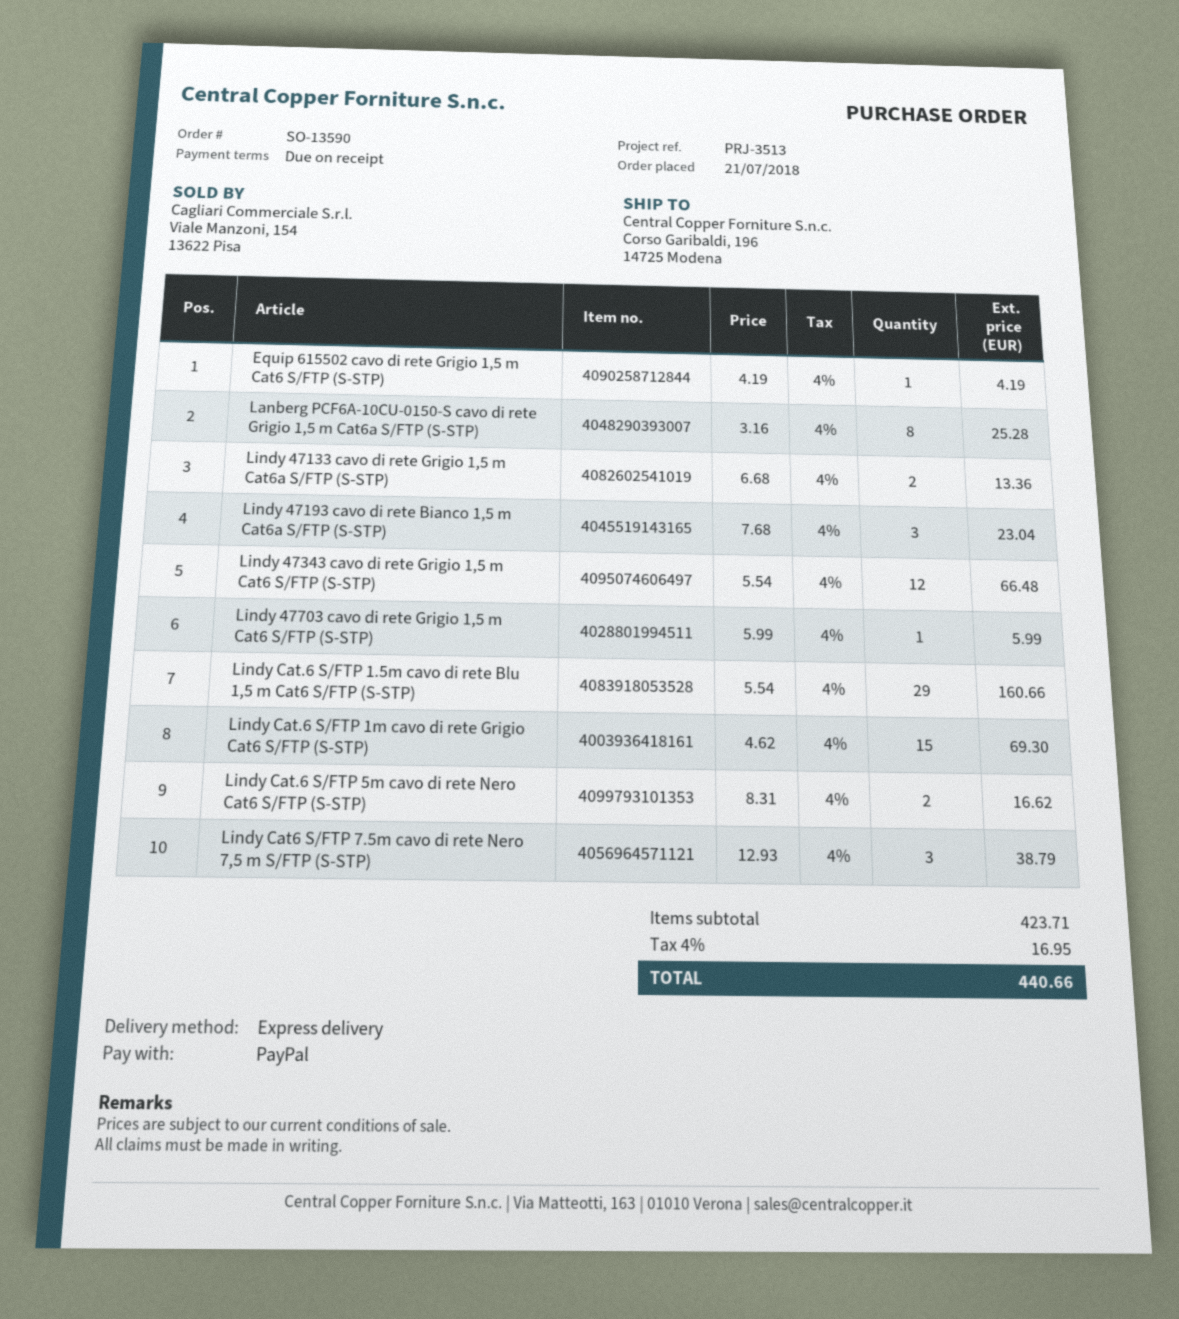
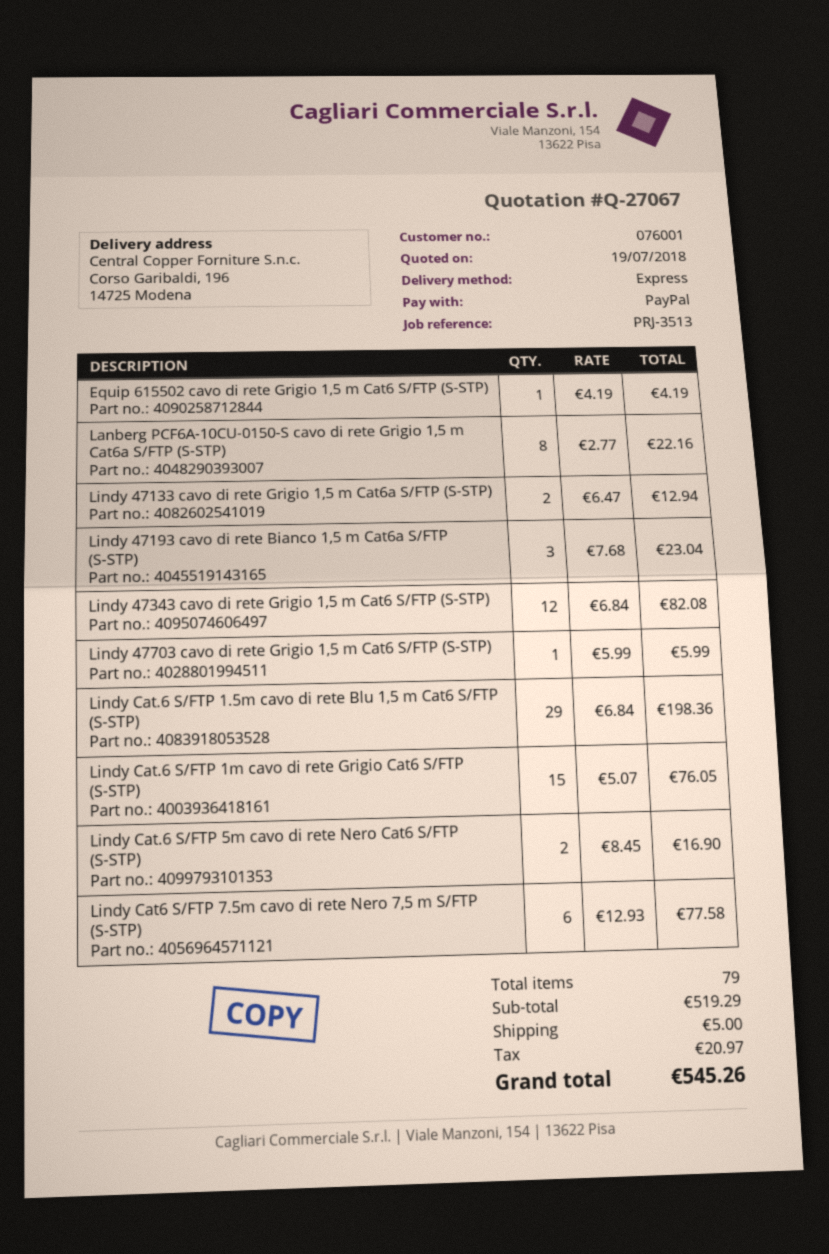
Lanberg PCF6A-10CU-0150-S cavo di rete Grigio 1,5 m Cat6a S/FTP (S-STP): 8 x 3.16 = 25.28 -> 8 x 2.77 = 22.16
Lindy 47133 cavo di rete Grigio 1,5 m Cat6a S/FTP (S-STP): 2 x 6.68 = 13.36 -> 2 x 6.47 = 12.94
Lindy 47343 cavo di rete Grigio 1,5 m Cat6 S/FTP (S-STP): 12 x 5.54 = 66.48 -> 12 x 6.84 = 82.08
Lindy Cat.6 S/FTP 1.5m cavo di rete Blu 1,5 m Cat6 S/FTP (S-STP): 29 x 5.54 = 160.66 -> 29 x 6.84 = 198.36
Lindy Cat.6 S/FTP 1m cavo di rete Grigio Cat6 S/FTP (S-STP): 15 x 4.62 = 69.30 -> 15 x 5.07 = 76.05
Lindy Cat.6 S/FTP 5m cavo di rete Nero Cat6 S/FTP (S-STP): 2 x 8.31 = 16.62 -> 2 x 8.45 = 16.90
Lindy Cat6 S/FTP 7.5m cavo di rete Nero 7,5 m S/FTP (S-STP): 3 x 12.93 = 38.79 -> 6 x 12.93 = 77.58
subtotal: 423.71 -> 519.29
shipping: none -> 5.00
tax: 16.95 -> 20.97
total: 440.66 -> 545.26

